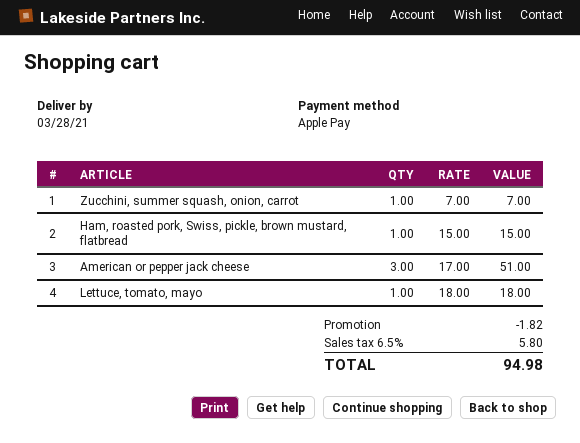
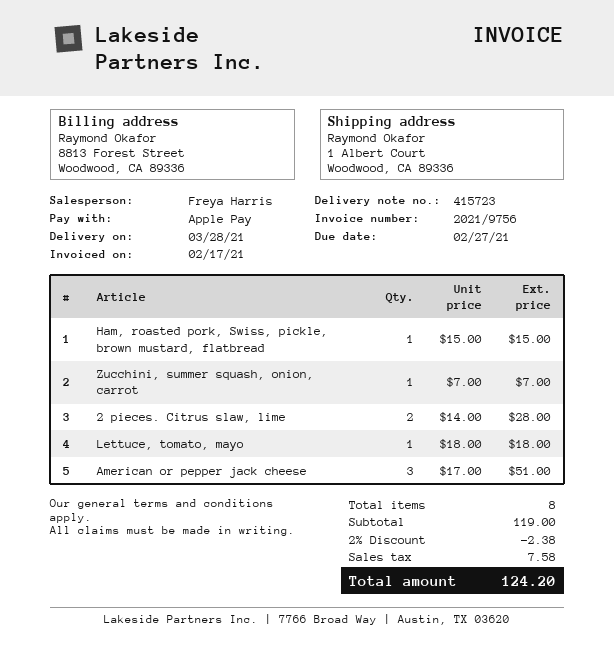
2 pieces. Citrus slaw, lime: none -> 2 x 14.00 = 28.00
discount: 1.82 -> 2.38
tax: 5.80 -> 7.58
total: 94.98 -> 124.20

